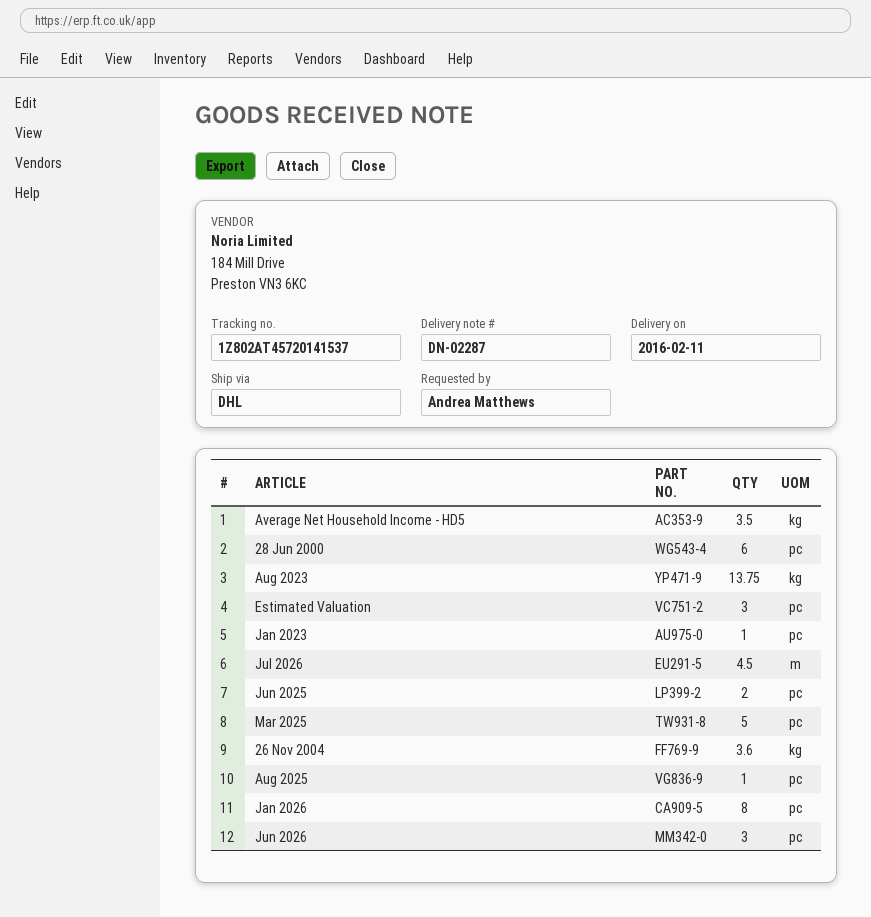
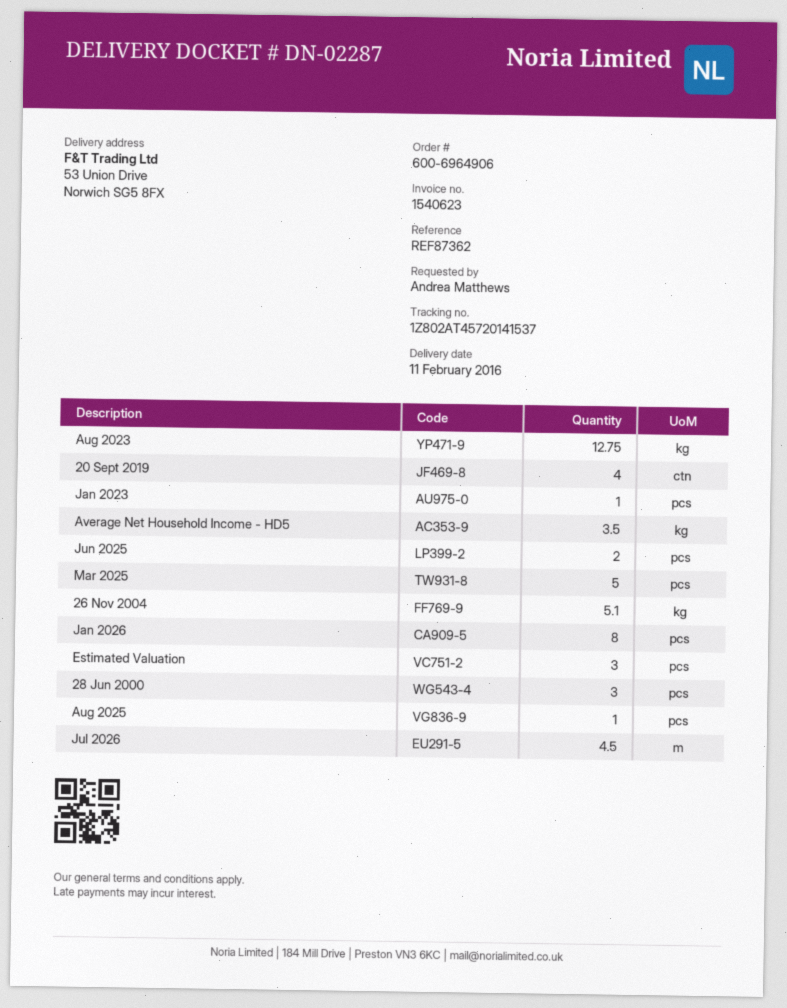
28 Jun 2000: 6 -> 3
Aug 2023: 13.75 -> 12.75
26 Nov 2004: 3.6 -> 5.1
Jun 2026: 3 -> none
20 Sept 2019: none -> 4

